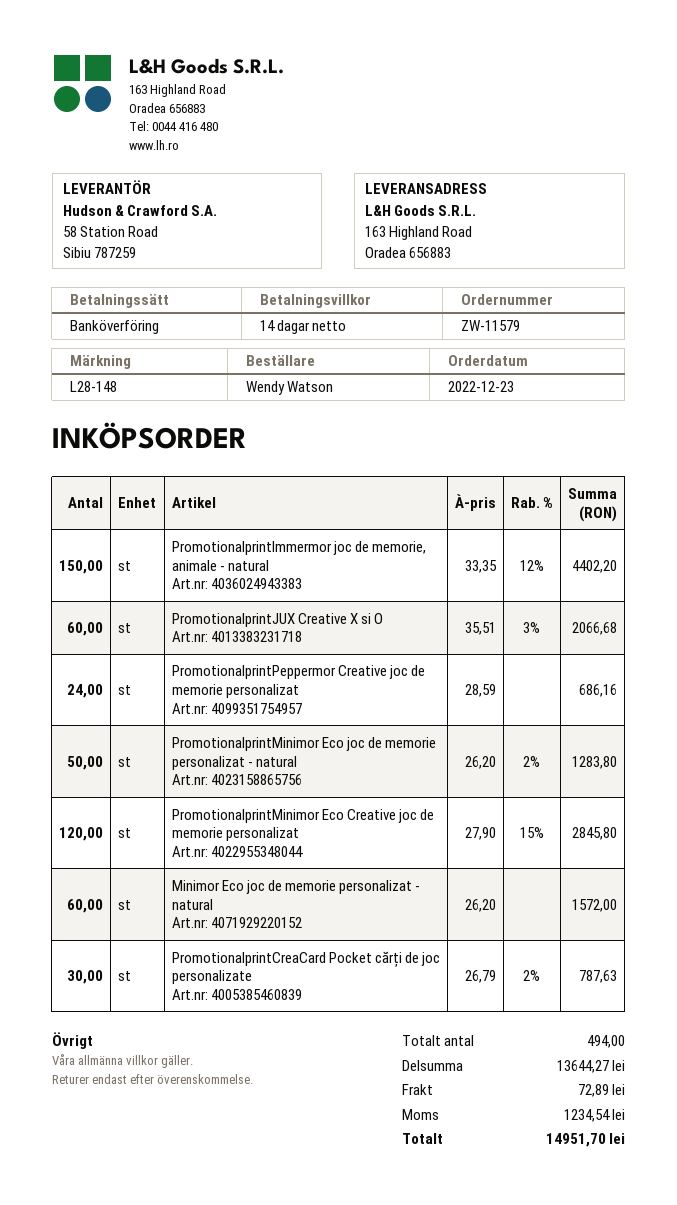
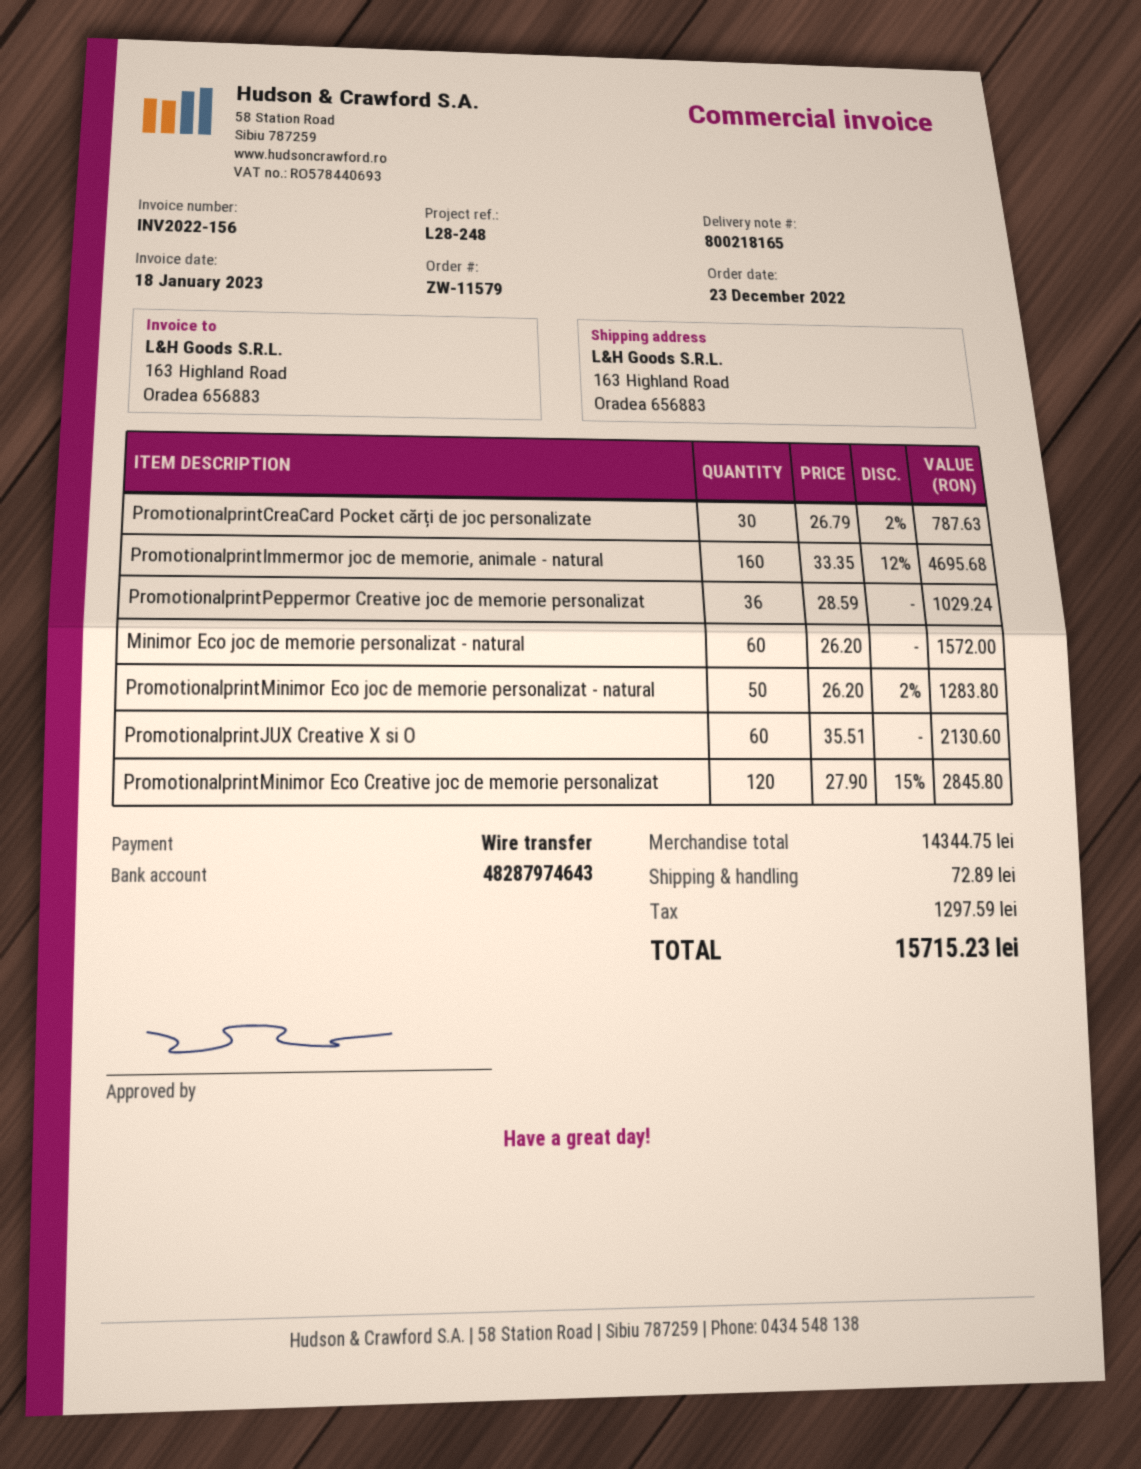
reference: L28-148 -> L28-248
PromotionalprintImmermor joc de memorie, animale - natural: 150 x 33.35 - 12% = 4402.20 -> 160 x 33.35 - 12% = 4695.68
PromotionalprintJUX Creative X si O: 60 x 35.51 - 3% = 2066.68 -> 60 x 35.51 = 2130.60
PromotionalprintPeppermor Creative joc de memorie personalizat: 24 x 28.59 = 686.16 -> 36 x 28.59 = 1029.24
subtotal: 13644.27 -> 14344.75
tax: 1234.54 -> 1297.59
total: 14951.70 -> 15715.23

